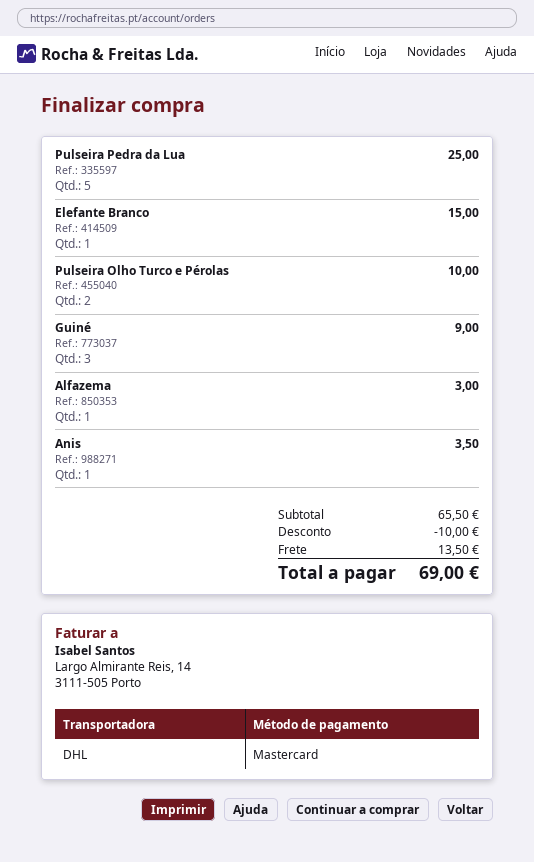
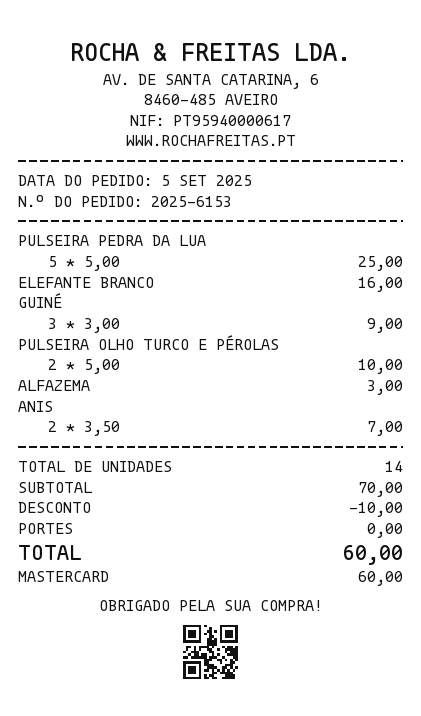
Elefante Branco: 1 for 15.00 -> 1 for 16.00
Anis: 1 for 3.50 -> 2 for 7.00
subtotal: 65.50 -> 70.00
shipping: 13.50 -> 0.00
total: 69.00 -> 60.00

